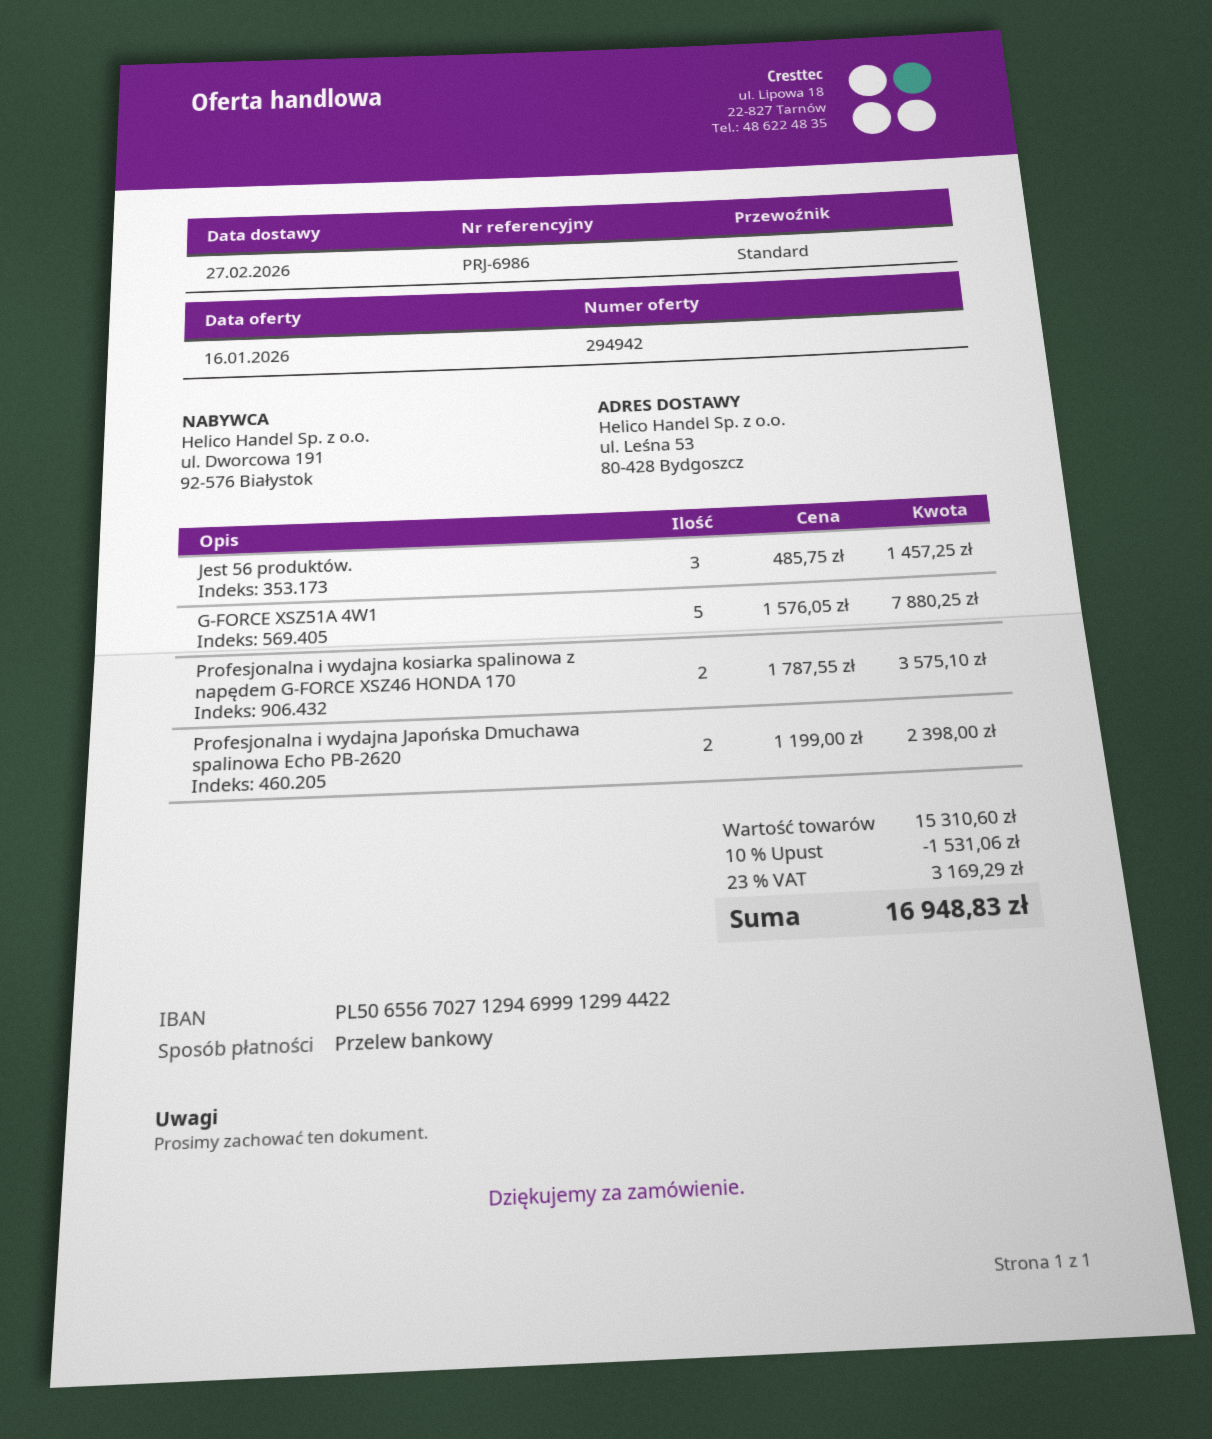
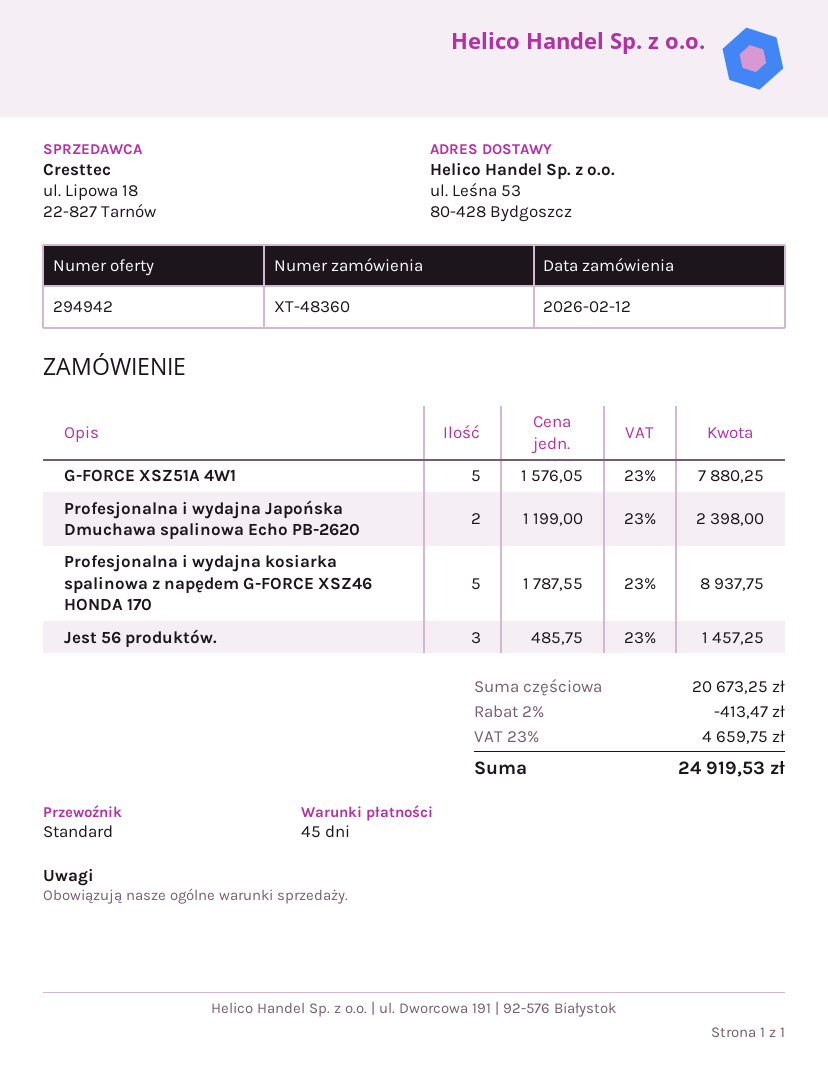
Profesjonalna i wydajna kosiarka spalinowa z napędem G-FORCE XSZ46 HONDA 170: 2 x 1787.55 = 3575.10 -> 5 x 1787.55 = 8937.75
subtotal: 15310.60 -> 20673.25
discount: 10% = 1531.06 -> 2% = 413.47
tax: 23% = 3169.29 -> 23% = 4659.75
total: 16948.83 -> 24919.53

